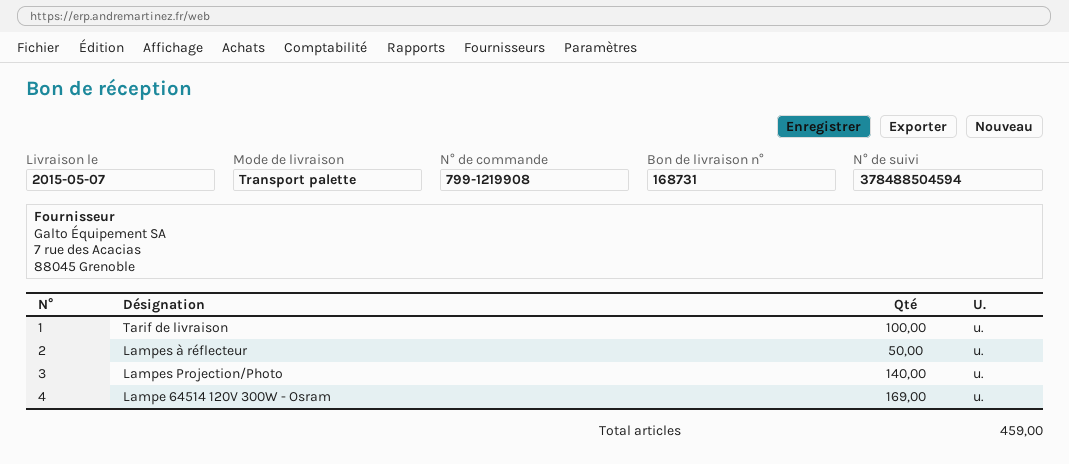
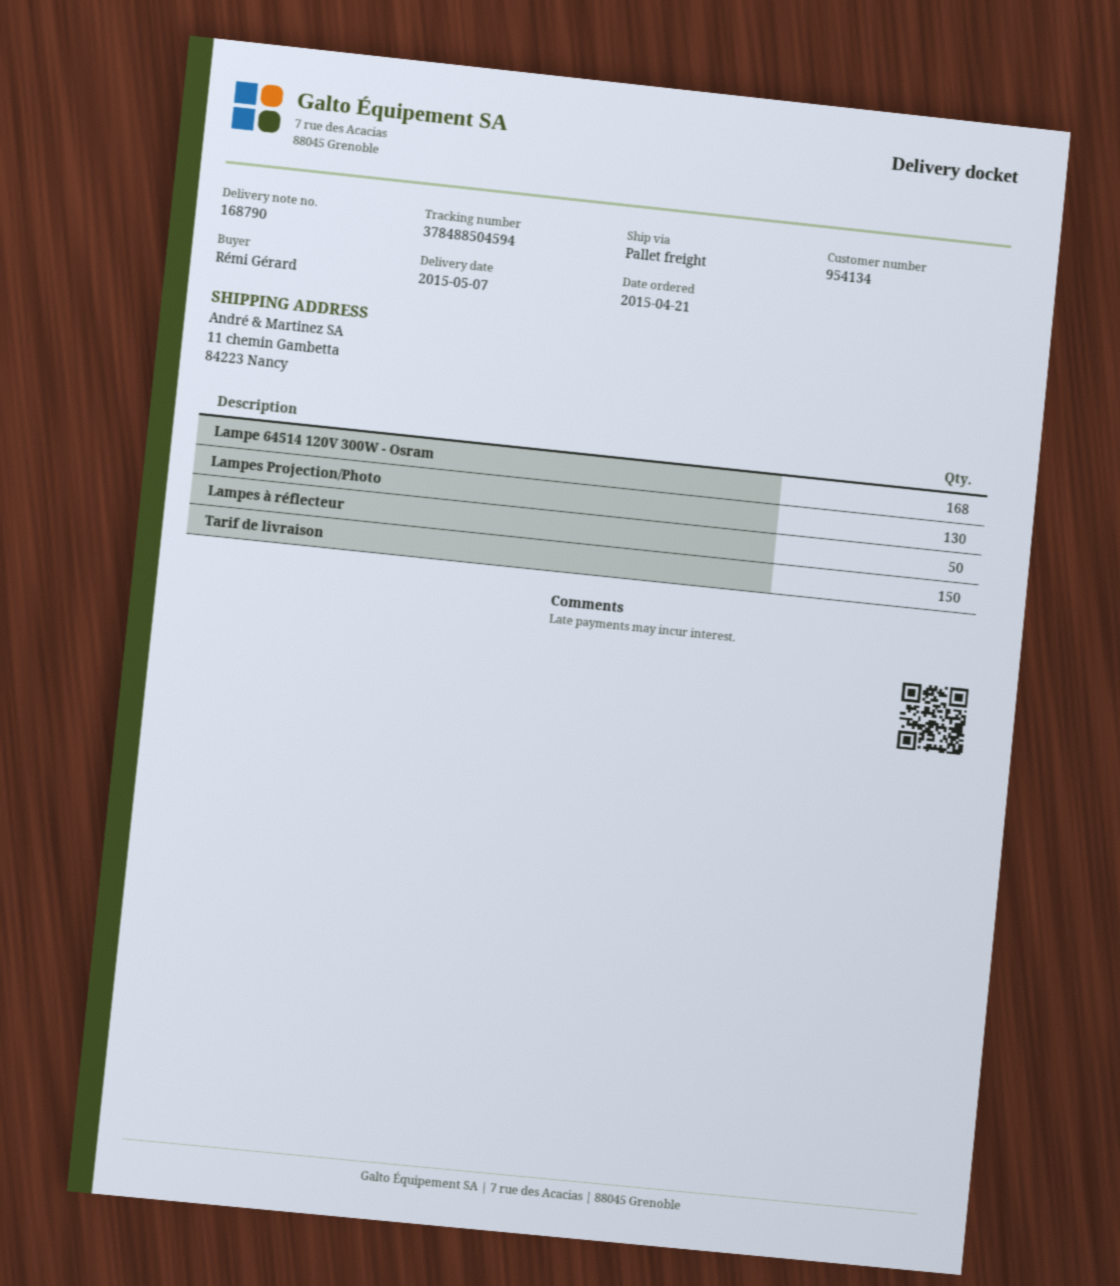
delivery note number: 168731 -> 168790
Tarif de livraison: 100 -> 150
Lampes Projection/Photo: 140 -> 130
Lampe 64514 120V 300W - Osram: 169 -> 168

